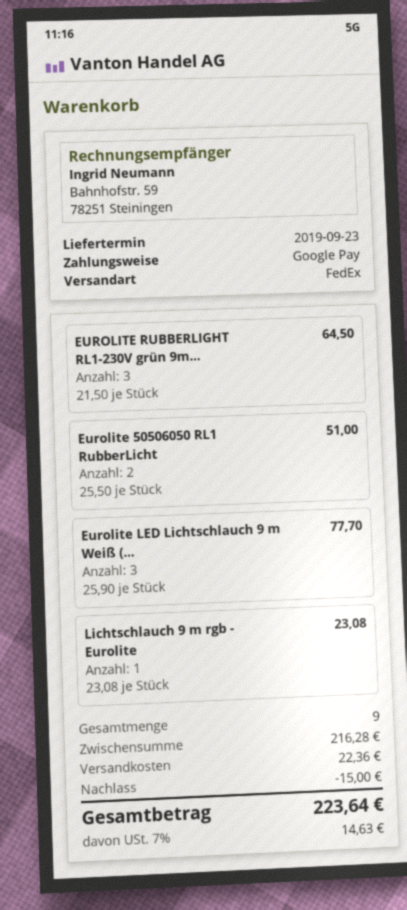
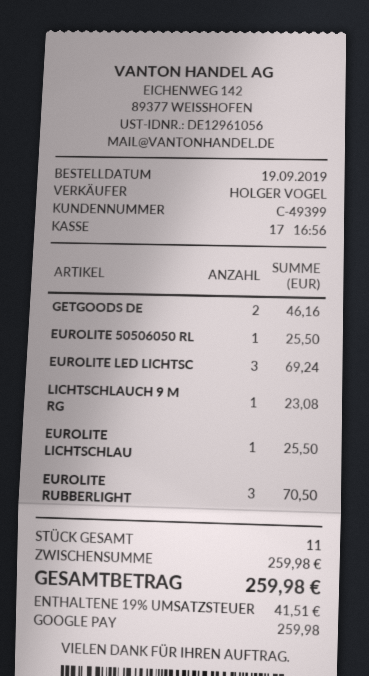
EUROLITE RUBBERLIGHT RL1-230V grün 9m...: 3 for 64.50 -> 3 for 70.50
Eurolite 50506050 RL1 RubberLicht: 2 for 51.00 -> 1 for 25.50
Eurolite LED Lichtschlauch 9 m Weiß (...: 3 for 77.70 -> 3 for 69.24
GETGOODS DE: none -> 2 for 46.16
EUROLITE LICHTSCHLAU: none -> 1 for 25.50
total quantity: 9 -> 11
subtotal: 216.28 -> 259.98
discount: 15.00 -> none
shipping: 22.36 -> none
tax: 7% = 14.63 -> 19% = 41.51
total: 223.64 -> 259.98

